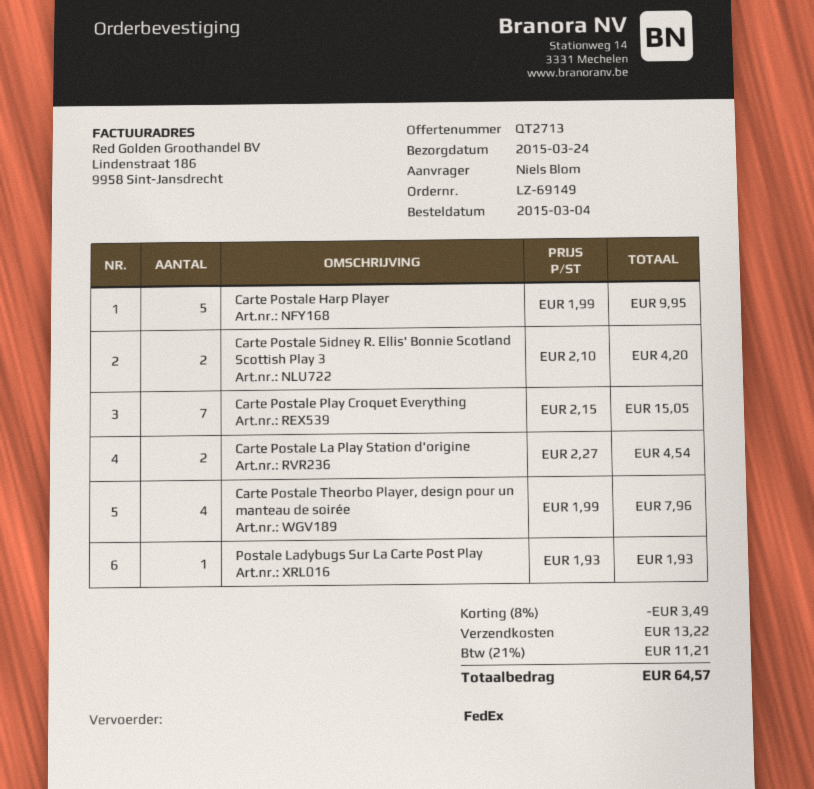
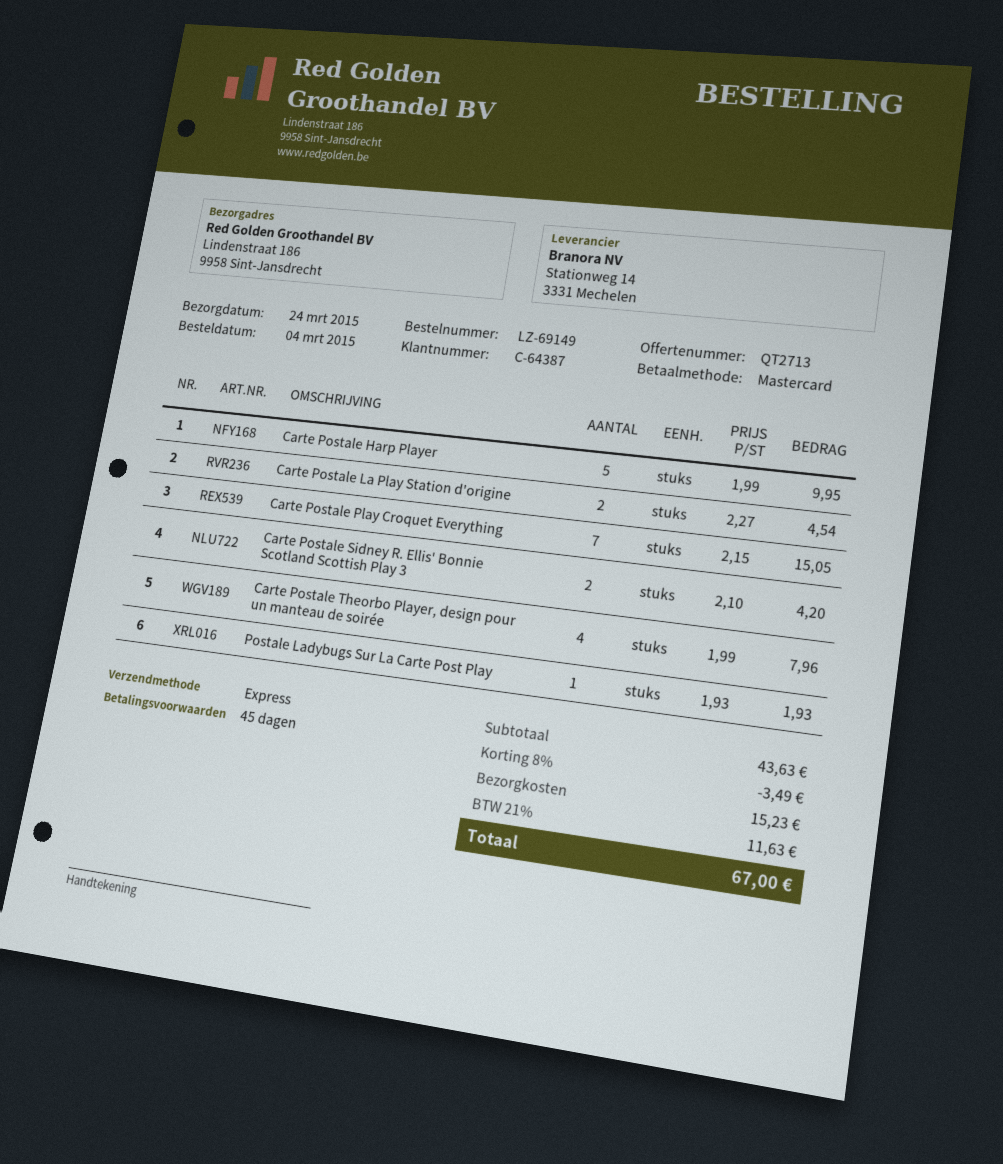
shipping method: FedEx -> express
shipping: 13.22 -> 15.23
tax: 21% = 11.21 -> 21% = 11.63
total: 64.57 -> 67.00

